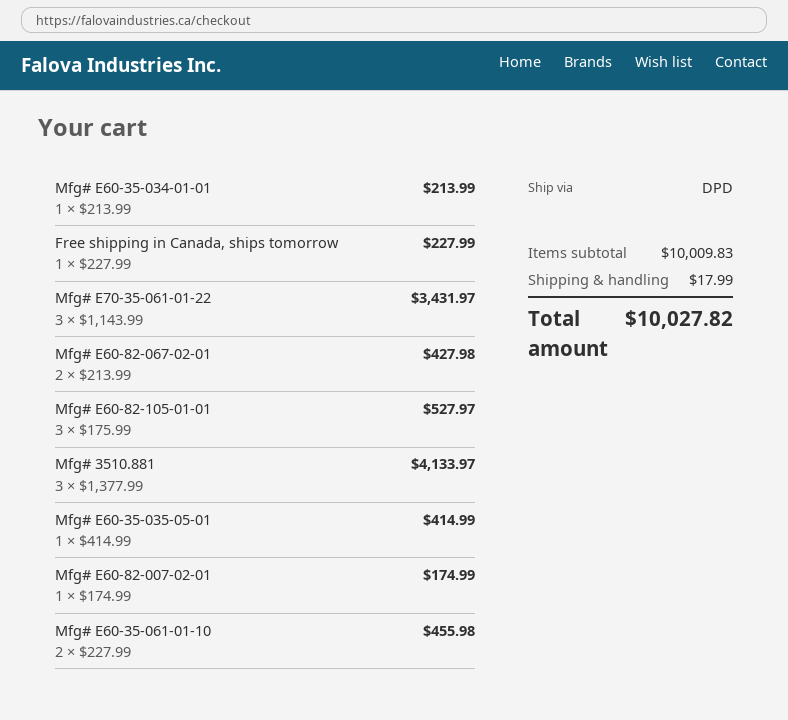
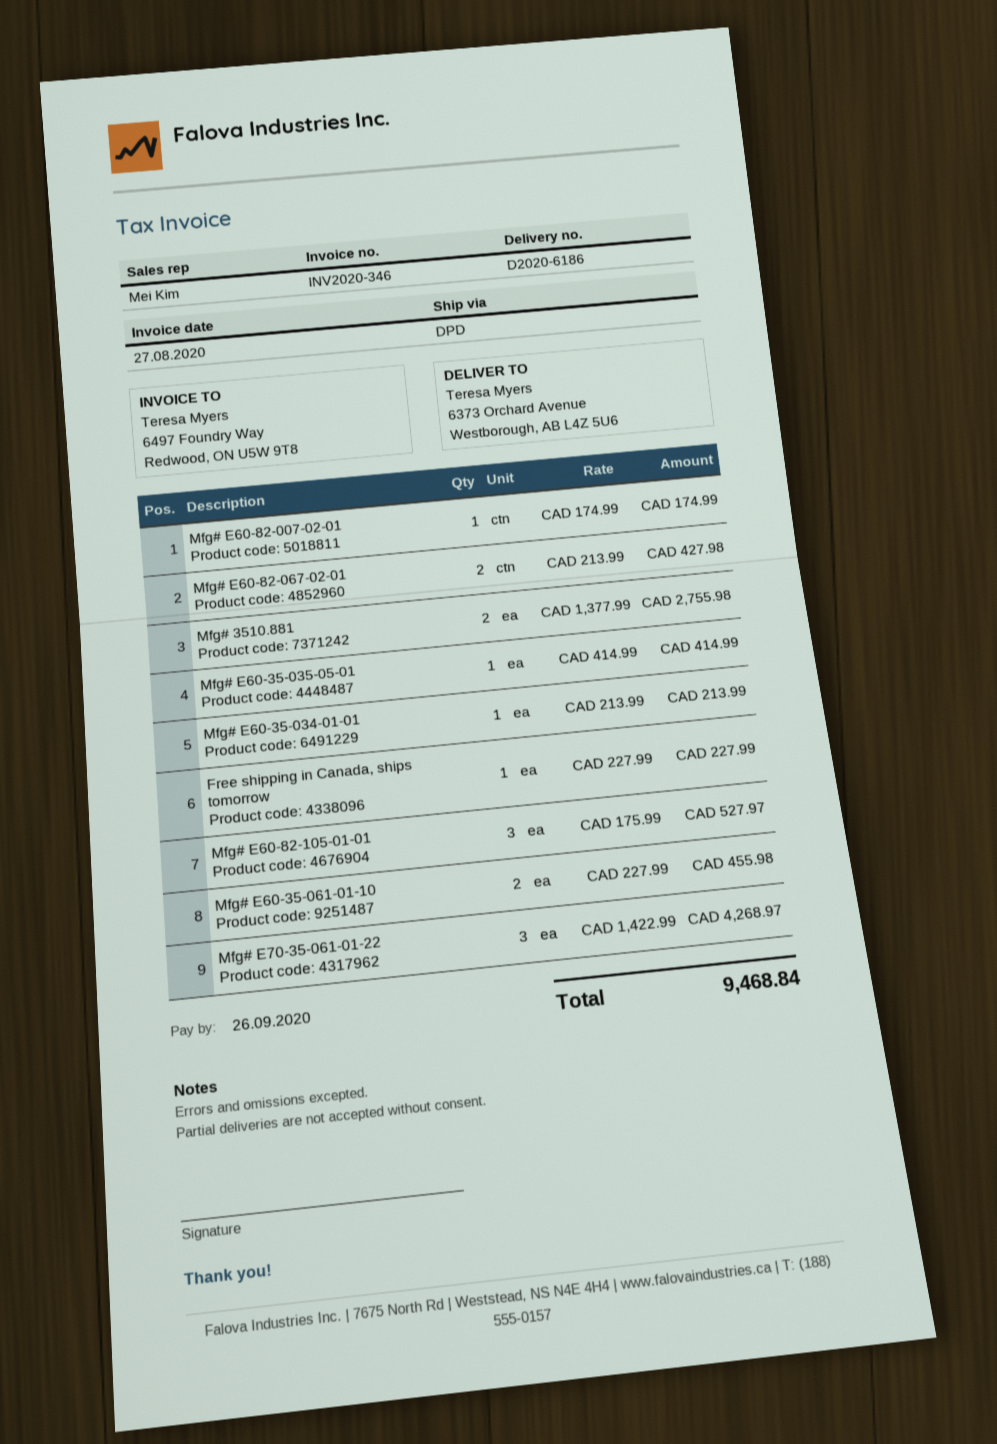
Mfg# E70-35-061-01-22: 3 x 1143.99 = 3431.97 -> 3 x 1422.99 = 4268.97
Mfg# 3510.881: 3 x 1377.99 = 4133.97 -> 2 x 1377.99 = 2755.98
shipping: 17.99 -> none
total: 10027.82 -> 9468.84

